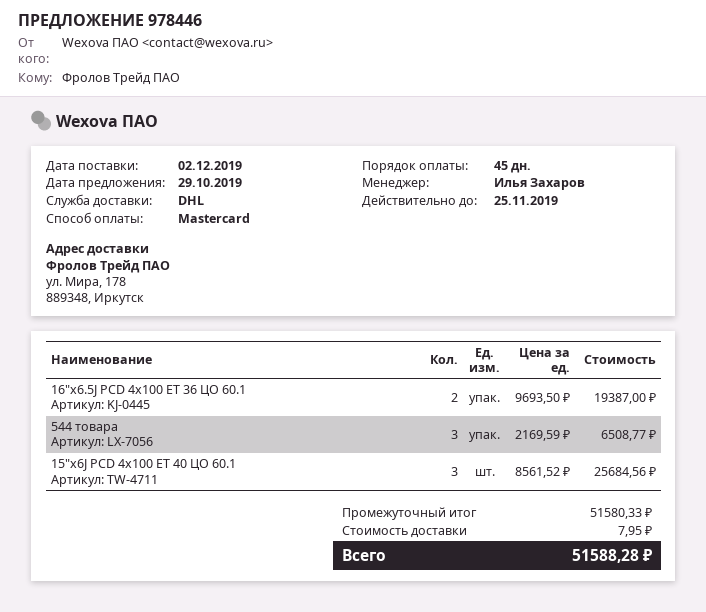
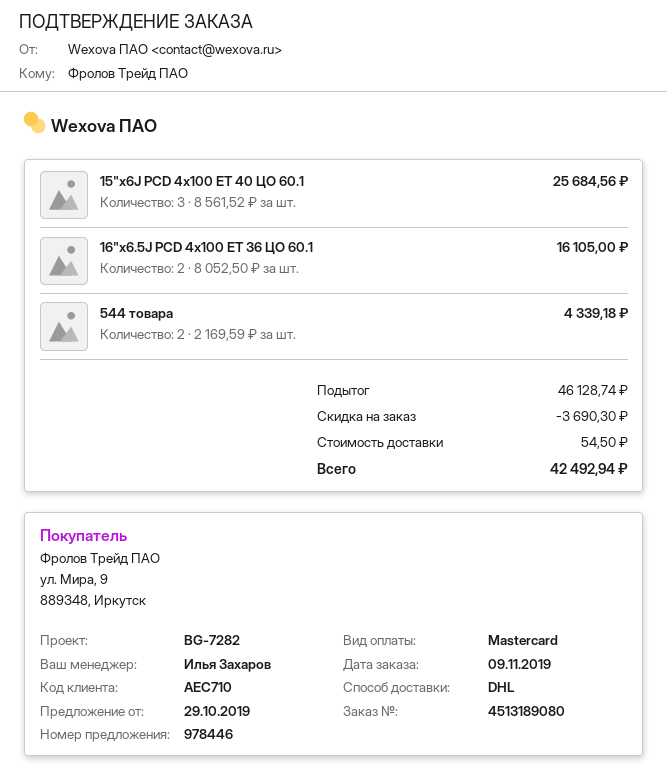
16"x6.5J PCD 4x100 ЕТ 36 ЦО 60.1: 2 x 9693.50 = 19387.00 -> 2 x 8052.50 = 16105.00
544 товара: 3 x 2169.59 = 6508.77 -> 2 x 2169.59 = 4339.18
subtotal: 51580.33 -> 46128.74
discount: none -> 3690.30
shipping: 7.95 -> 54.50
total: 51588.28 -> 42492.94

